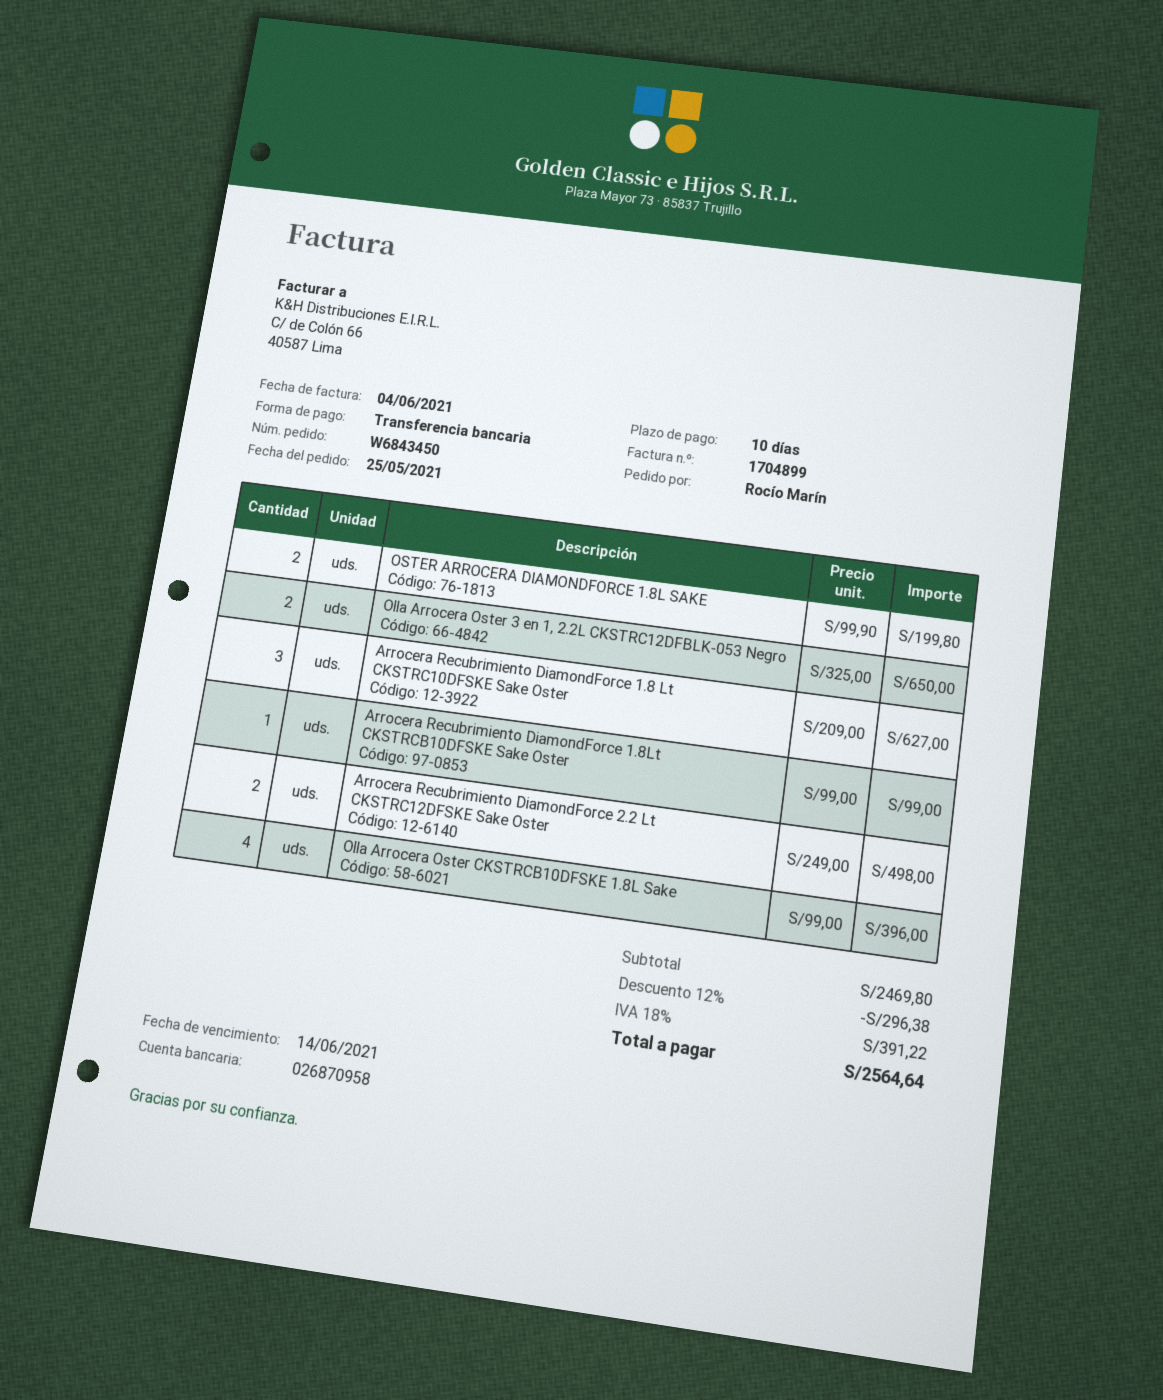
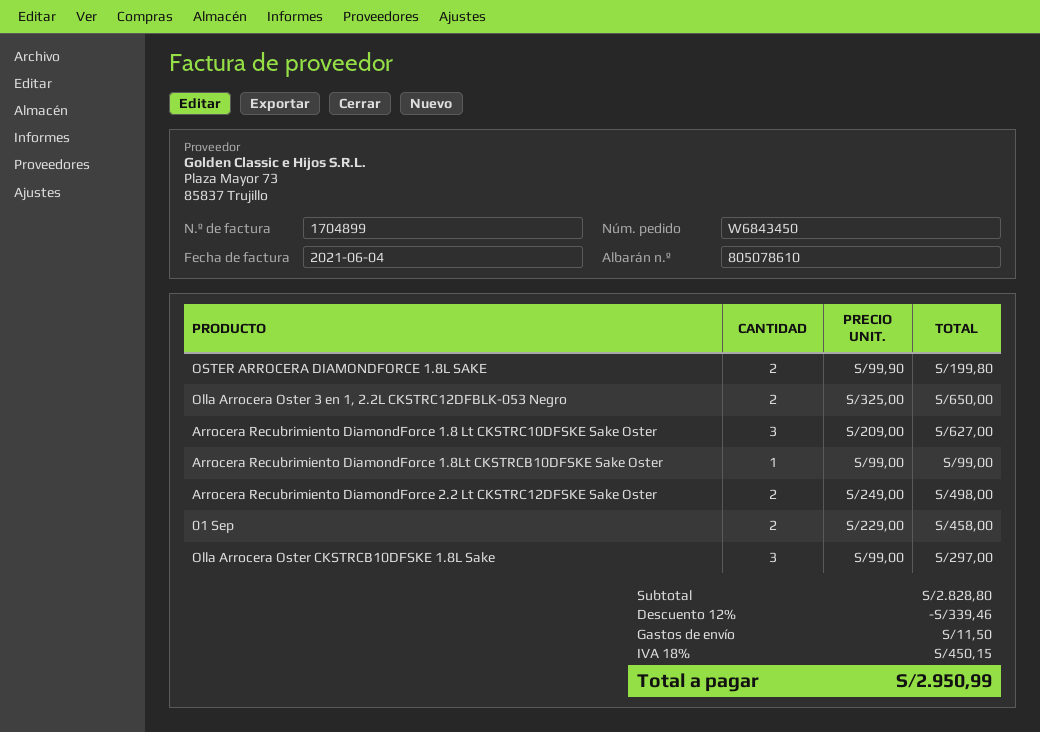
Olla Arrocera Oster CKSTRCB10DFSKE 1.8L Sake: 4 x 99.00 = 396.00 -> 3 x 99.00 = 297.00
01 Sep: none -> 2 x 229.00 = 458.00
subtotal: 2469.80 -> 2828.80
discount: 12% = 296.38 -> 12% = 339.46
shipping: none -> 11.50
tax: 18% = 391.22 -> 18% = 450.15
total: 2564.64 -> 2950.99

